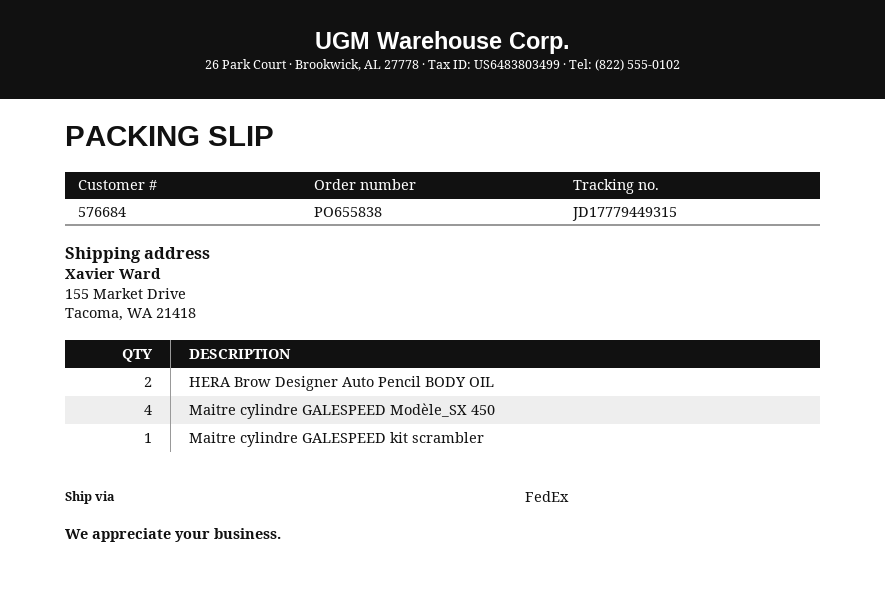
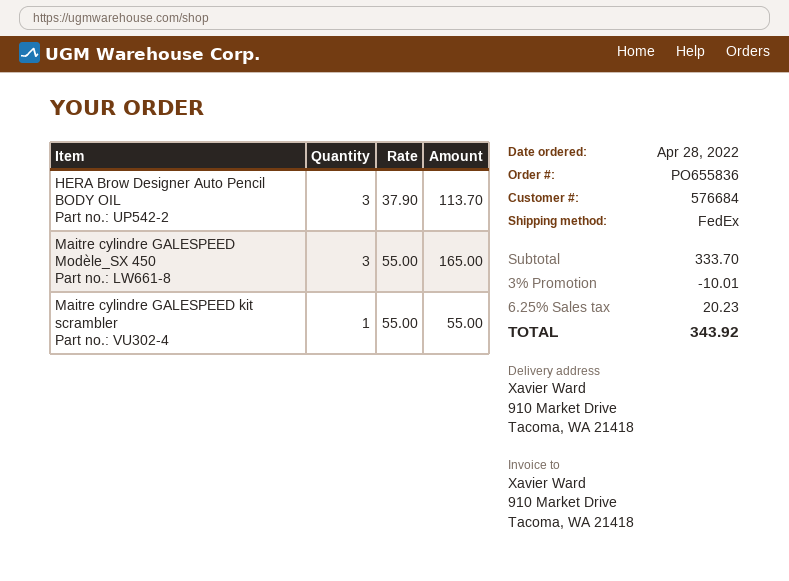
order number: PO655838 -> PO655836
ship to: 155 Market Drive, Tacoma, WA 21418 -> 910 Market Drive, Tacoma, WA 21418
HERA Brow Designer Auto Pencil BODY OIL: 2 -> 3
Maitre cylindre GALESPEED Modèle_SX 450: 4 -> 3

